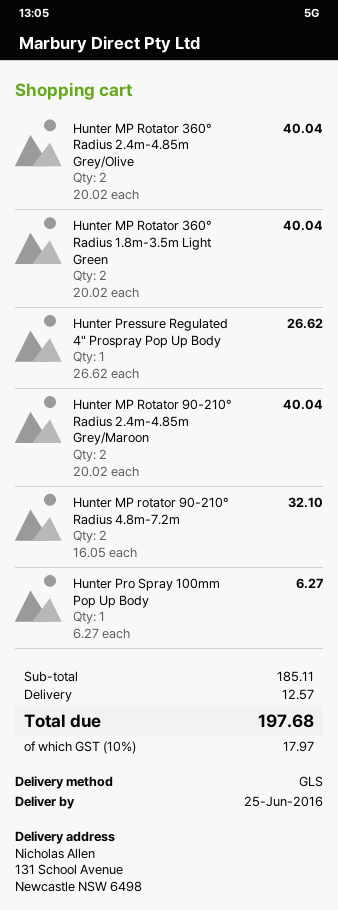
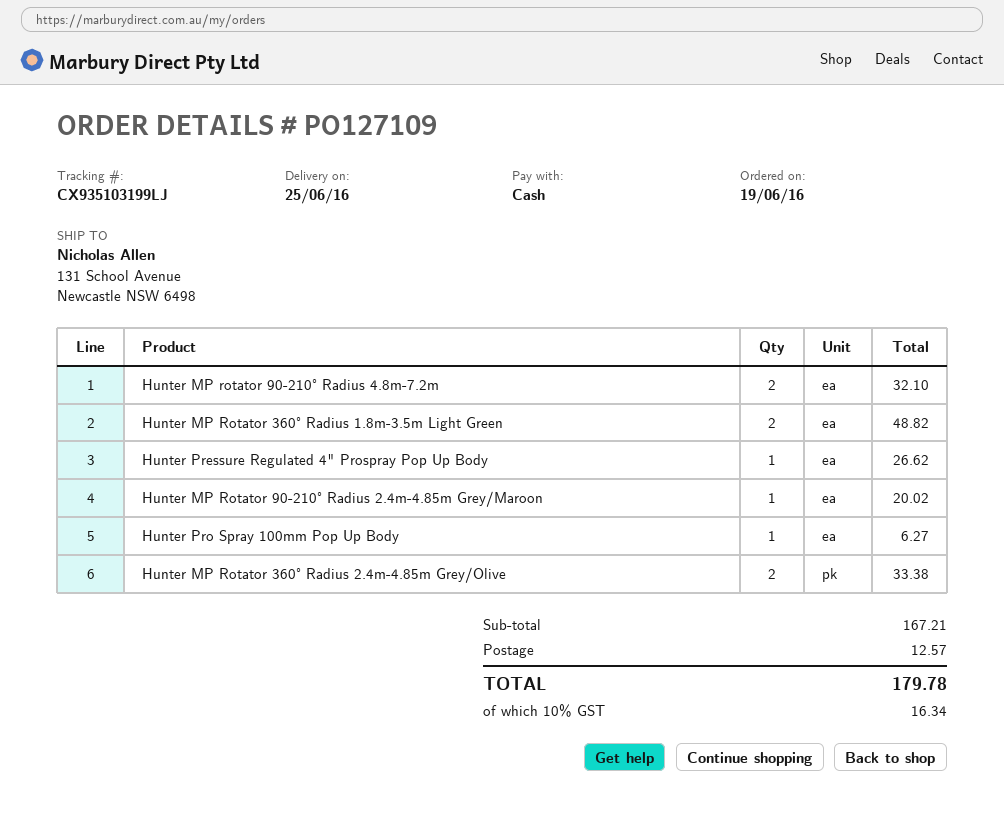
Hunter MP Rotator 360° Radius 2.4m-4.85m Grey/Olive: 2 for 40.04 -> 2 for 33.38
Hunter MP Rotator 360° Radius 1.8m-3.5m Light Green: 2 for 40.04 -> 2 for 48.82
Hunter MP Rotator 90-210° Radius 2.4m-4.85m Grey/Maroon: 2 for 40.04 -> 1 for 20.02
subtotal: 185.11 -> 167.21
tax: 10% = 17.97 -> 10% = 16.34
total: 197.68 -> 179.78

